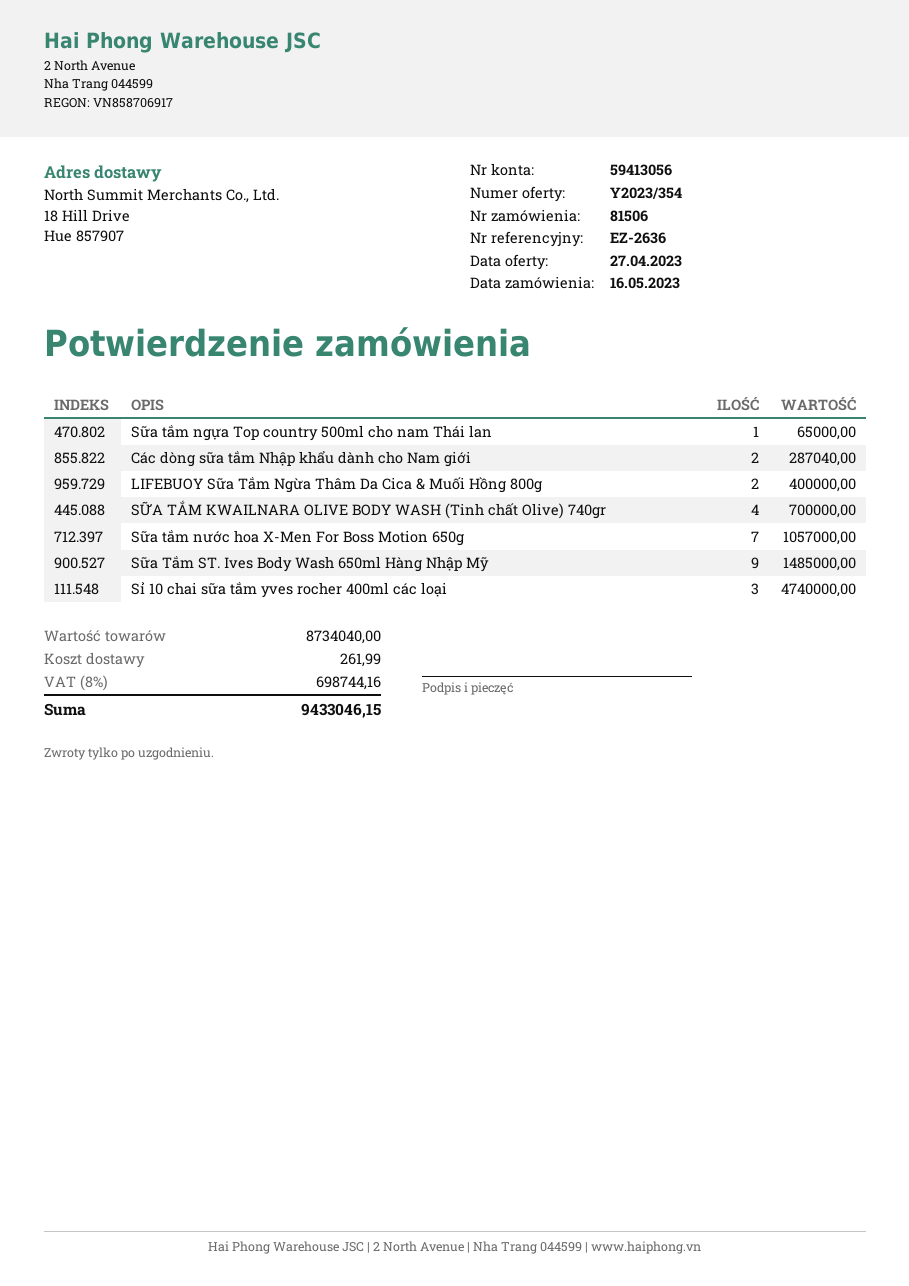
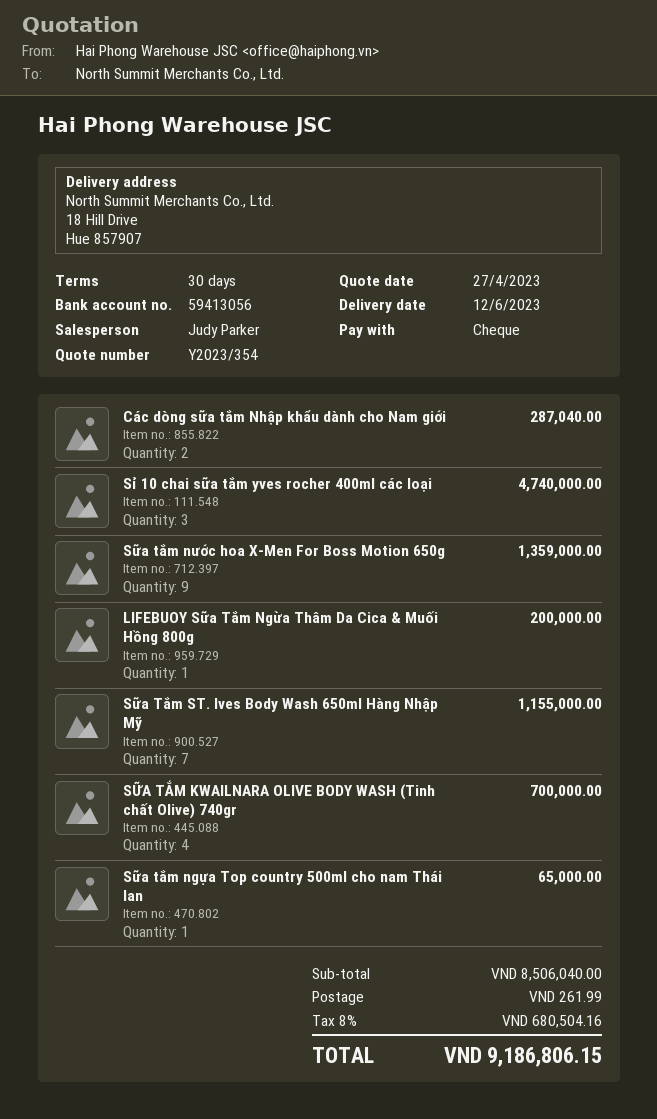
LIFEBUOY Sữa Tắm Ngừa Thâm Da Cica & Muối Hồng 800g: 2 for 400000.00 -> 1 for 200000.00
Sữa tắm nước hoa X-Men For Boss Motion 650g: 7 for 1057000.00 -> 9 for 1359000.00
Sữa Tắm ST. Ives Body Wash 650ml Hàng Nhập Mỹ: 9 for 1485000.00 -> 7 for 1155000.00
subtotal: 8734040.00 -> 8506040.00
tax: 8% = 698744.16 -> 8% = 680504.16
total: 9433046.15 -> 9186806.15

